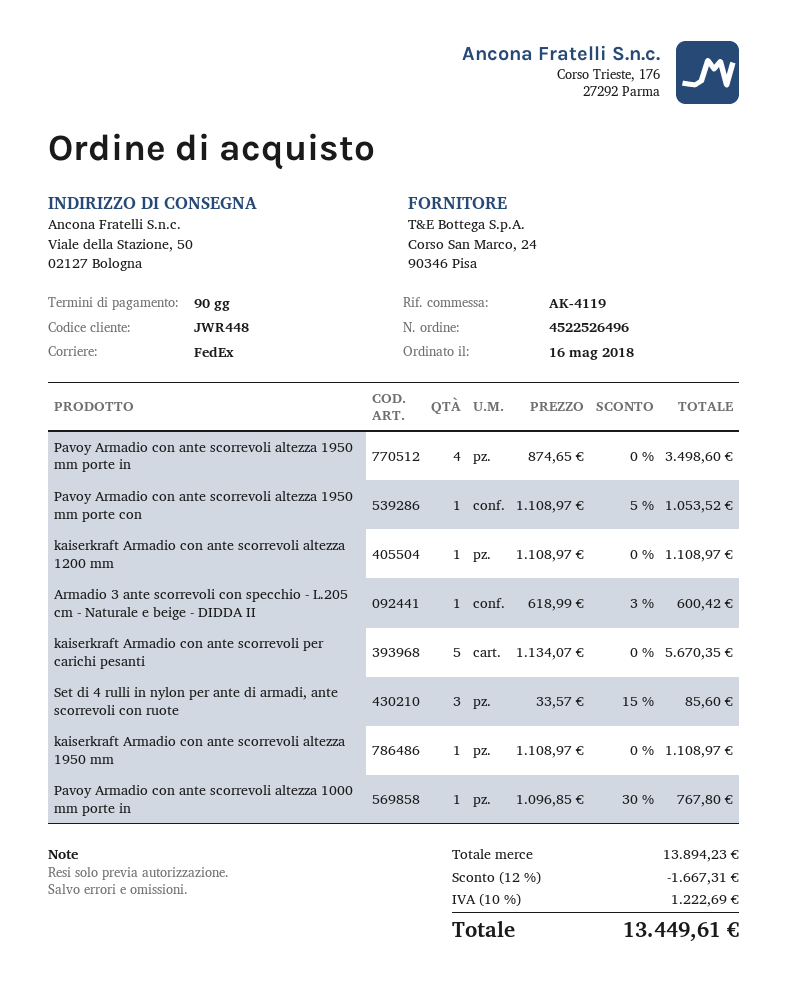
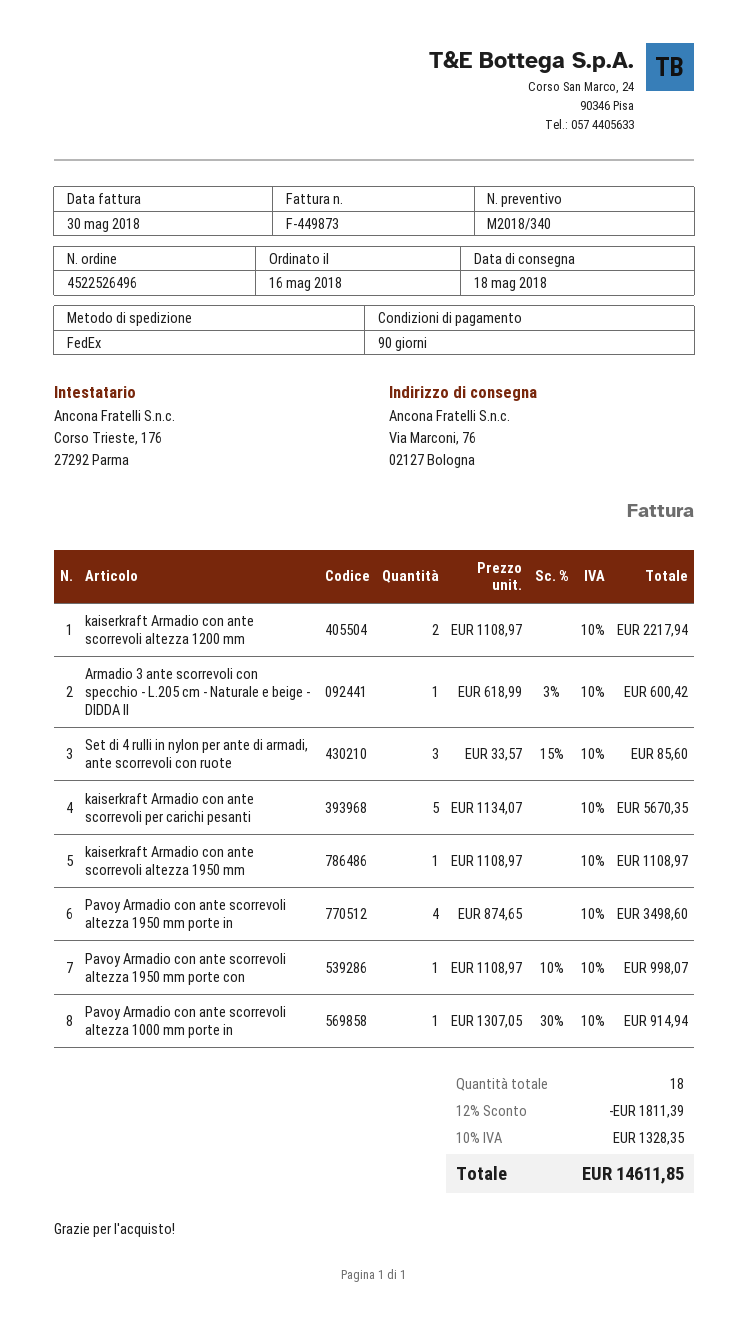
ship to: Viale della Stazione, 50, 02127 Bologna -> Via Marconi, 76, 02127 Bologna
Pavoy Armadio con ante scorrevoli altezza 1950 mm porte con: 1 x 1108.97 - 5% = 1053.52 -> 1 x 1108.97 - 10% = 998.07
kaiserkraft Armadio con ante scorrevoli altezza 1200 mm: 1 x 1108.97 = 1108.97 -> 2 x 1108.97 = 2217.94
Pavoy Armadio con ante scorrevoli altezza 1000 mm porte in: 1 x 1096.85 - 30% = 767.80 -> 1 x 1307.05 - 30% = 914.94
discount: 12% = 1667.31 -> 12% = 1811.39
tax: 10% = 1222.69 -> 10% = 1328.35
total: 13449.61 -> 14611.85

